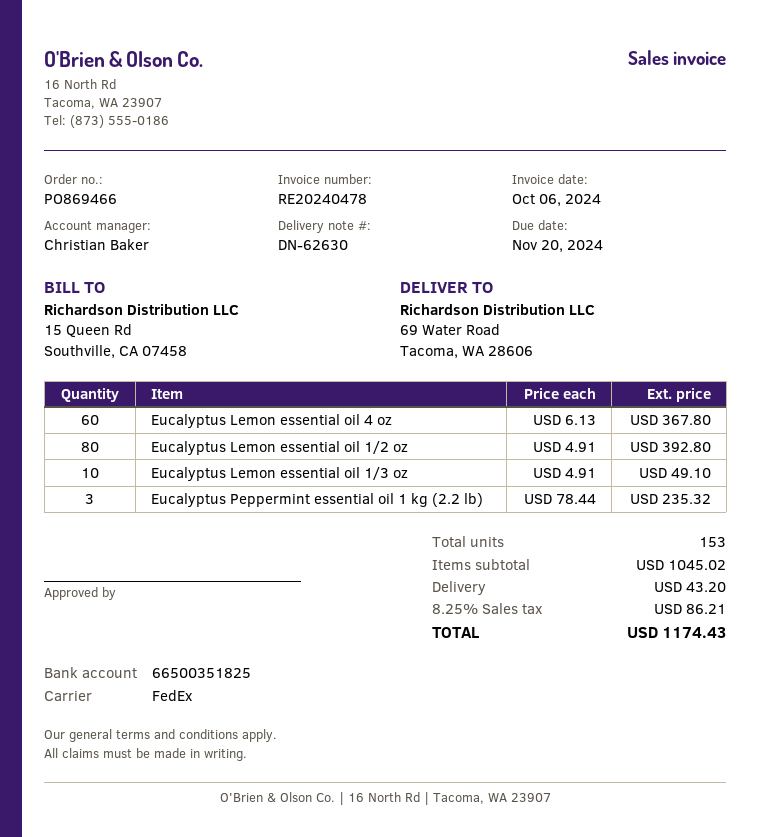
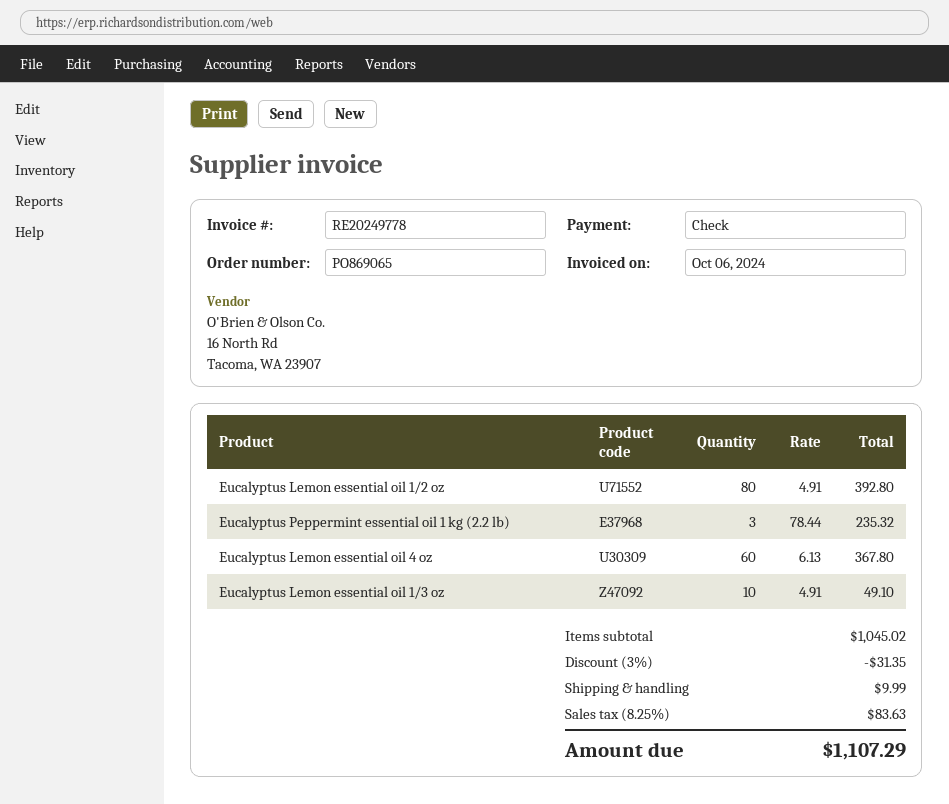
order number: PO869466 -> PO869065
invoice number: RE20240478 -> RE20249778
discount: none -> 3% = 31.35
shipping: 43.20 -> 9.99
tax: 8.25% = 86.21 -> 8.25% = 83.63
total: 1174.43 -> 1107.29

